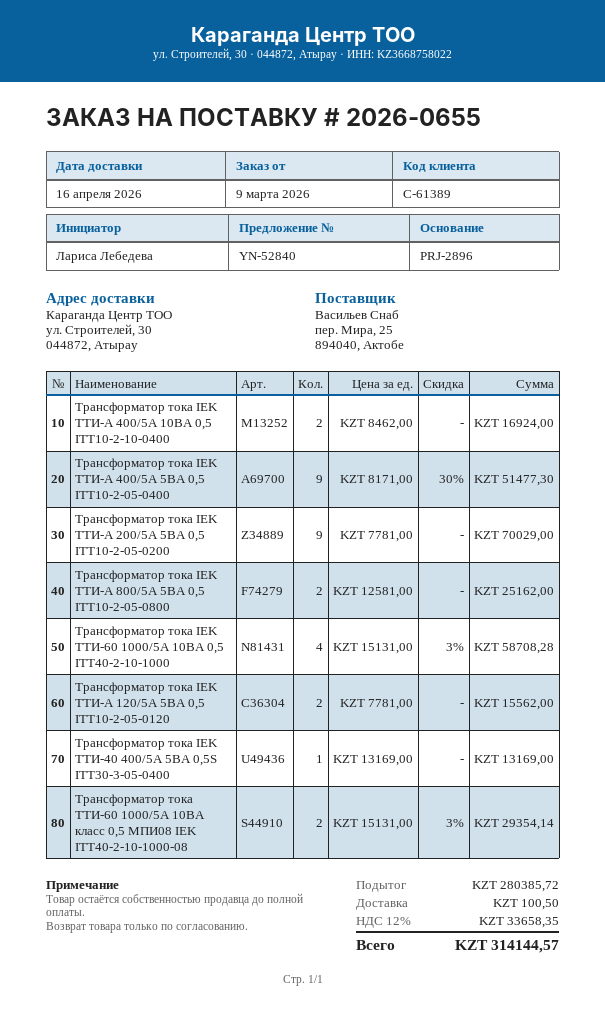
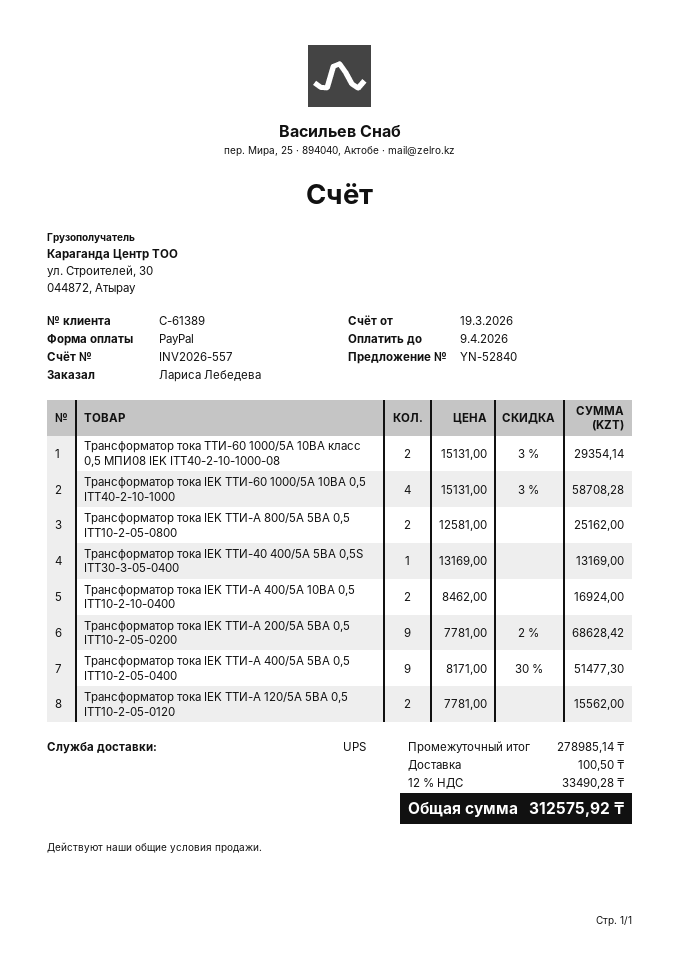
Трансформатор тока IEK ТТИ-А 200/5А 5ВА 0,5 ITT10-2-05-0200: 9 x 7781.00 = 70029.00 -> 9 x 7781.00 - 2% = 68628.42
subtotal: 280385.72 -> 278985.14
tax: 12% = 33658.35 -> 12% = 33490.28
total: 314144.57 -> 312575.92

